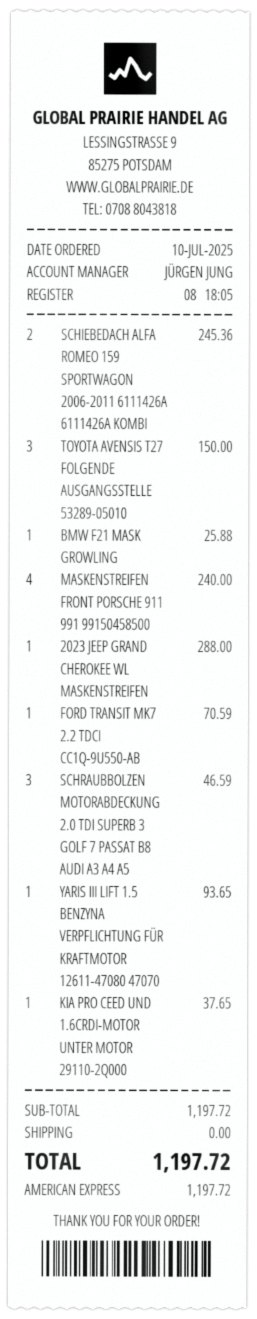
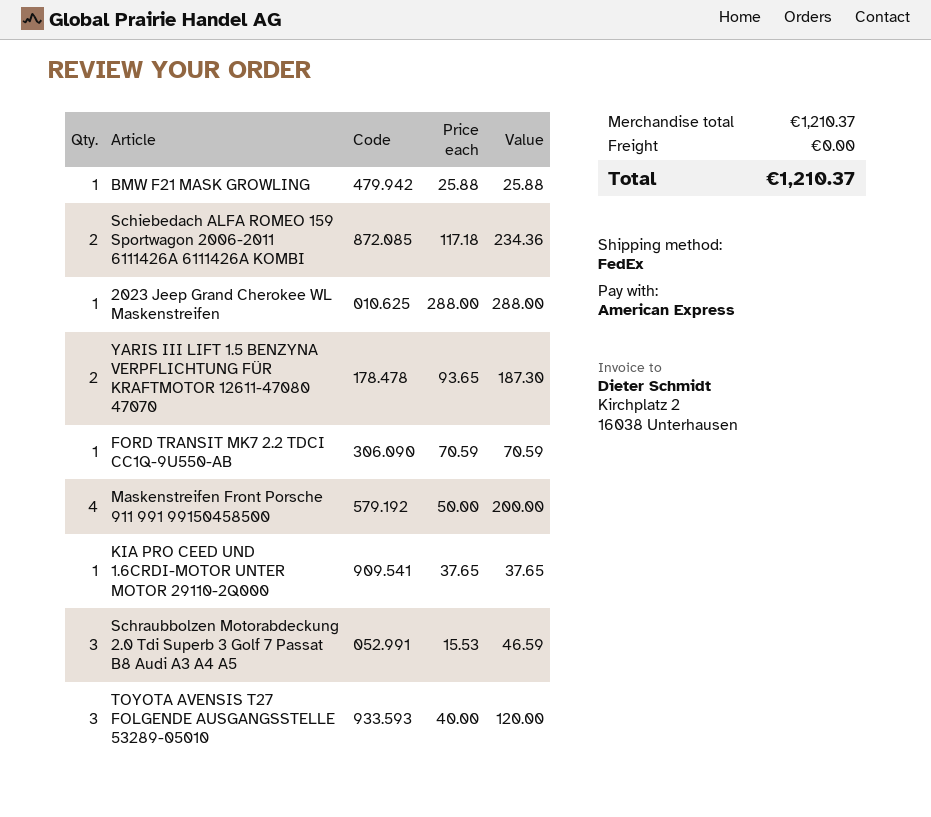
SCHIEBEDACH ALFA ROMEO 159 SPORTWAGON 2006-2011 6111426A 6111426A KOMBI: 2 for 245.36 -> 2 for 234.36
TOYOTA AVENSIS T27 FOLGENDE AUSGANGSSTELLE 53289-05010: 3 for 150.00 -> 3 for 120.00
MASKENSTREIFEN FRONT PORSCHE 911 991 99150458500: 4 for 240.00 -> 4 for 200.00
YARIS III LIFT 1.5 BENZYNA VERPFLICHTUNG FÜR KRAFTMOTOR 12611-47080 47070: 1 for 93.65 -> 2 for 187.30
subtotal: 1197.72 -> 1210.37
total: 1197.72 -> 1210.37

